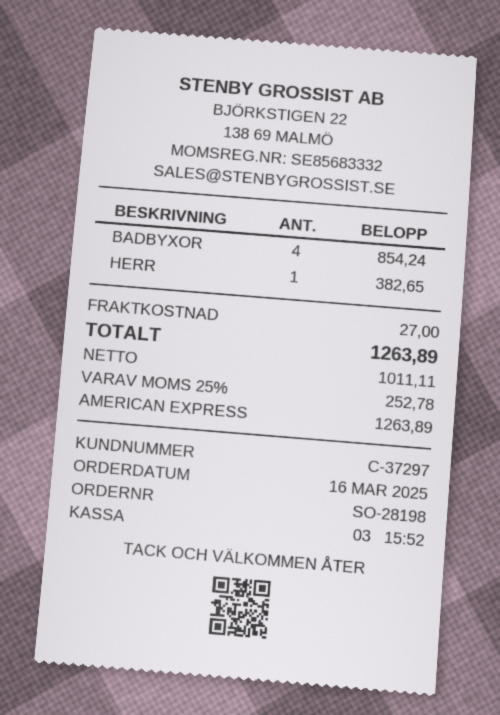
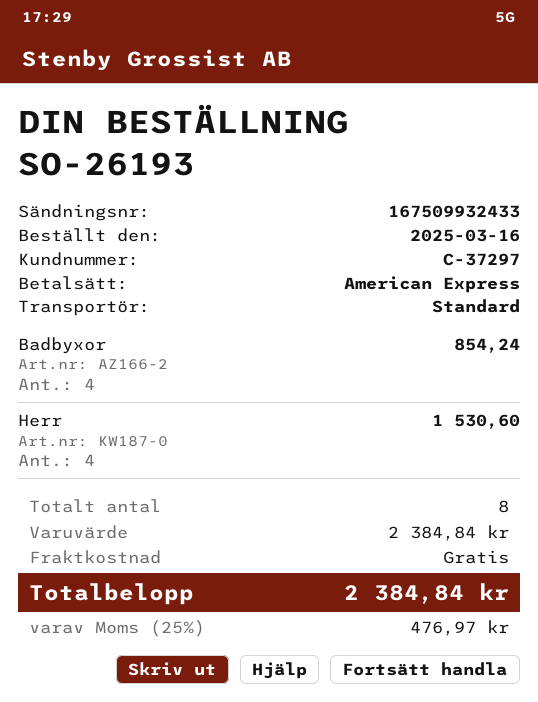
order number: SO-28198 -> SO-26193
HERR: 1 for 382.65 -> 4 for 1530.60
shipping: 27.00 -> 0.00
tax: 25% = 252.78 -> 25% = 476.97
total: 1263.89 -> 2384.84

